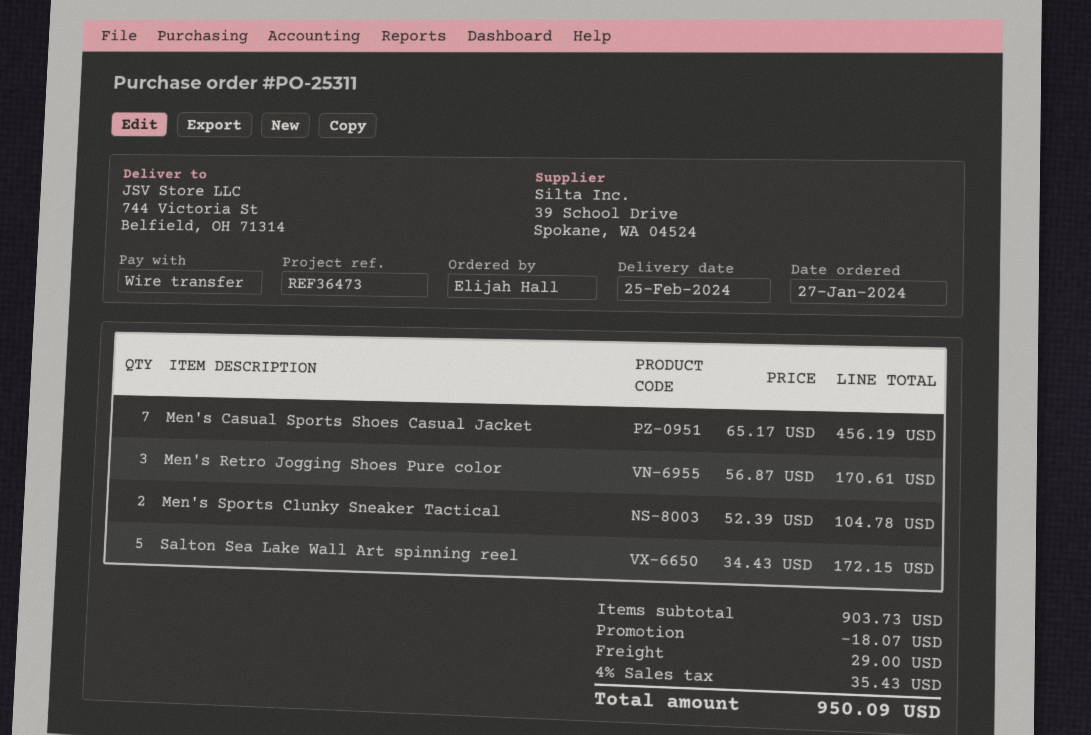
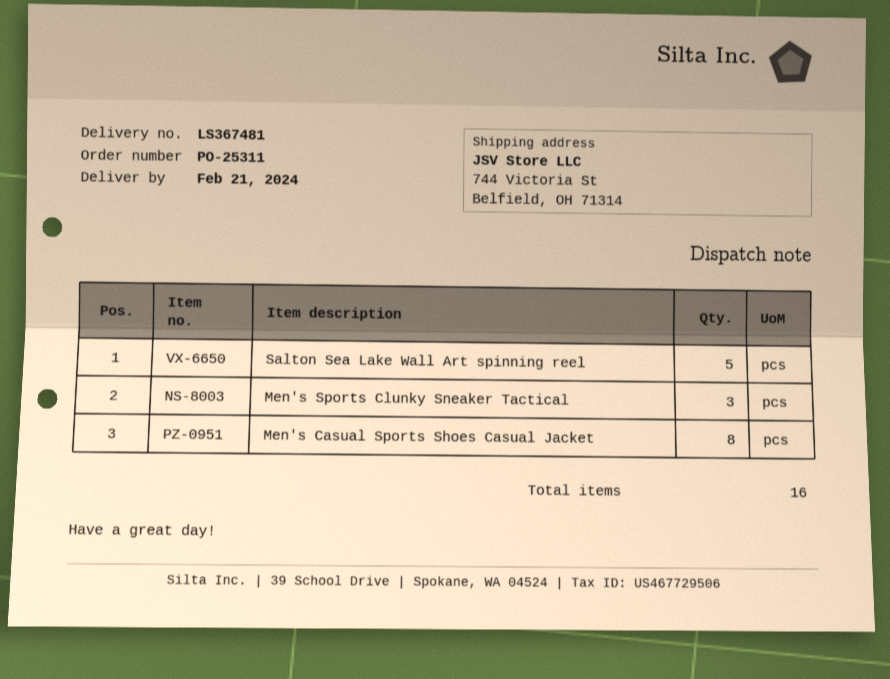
delivery date: 2024-02-25 -> 2024-02-21
Men's Casual Sports Shoes Casual Jacket: 7 -> 8
Men's Retro Jogging Shoes Pure color: 3 -> none
Men's Sports Clunky Sneaker Tactical: 2 -> 3

